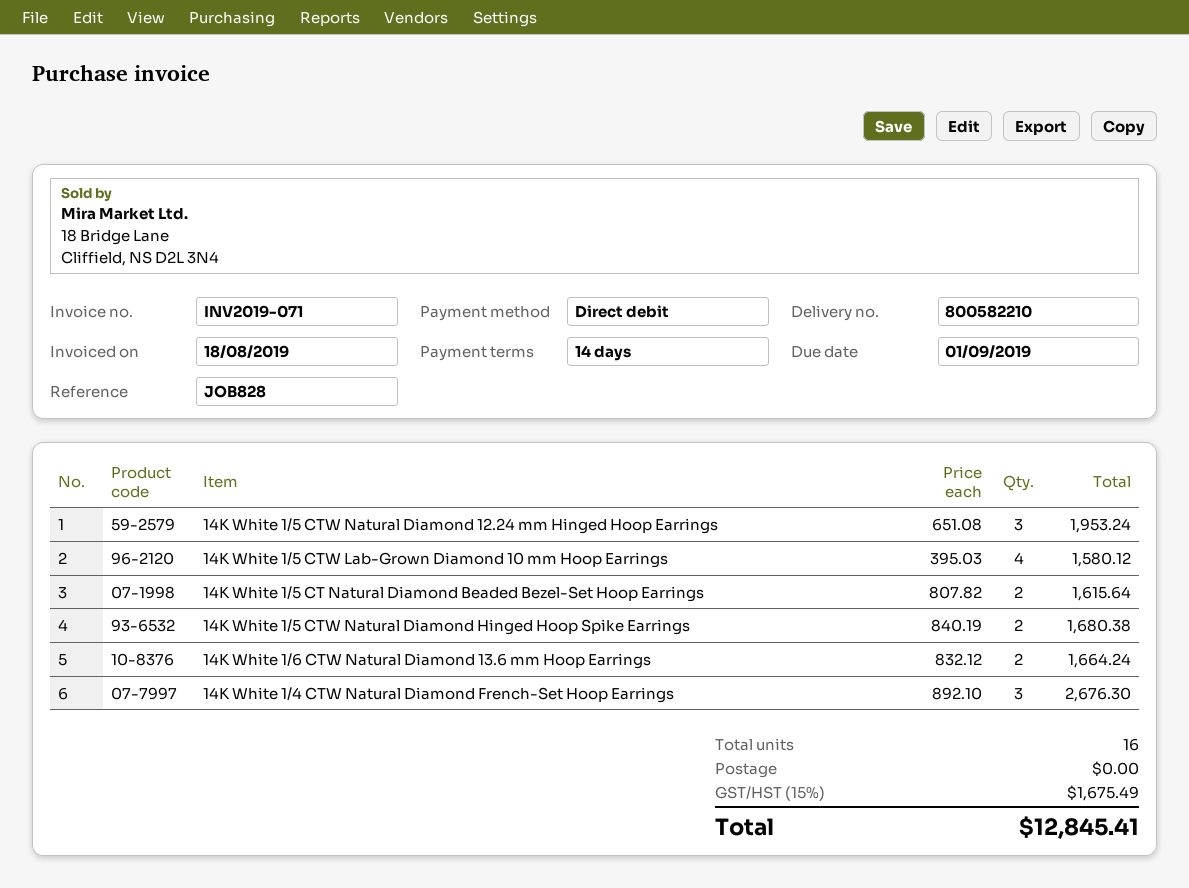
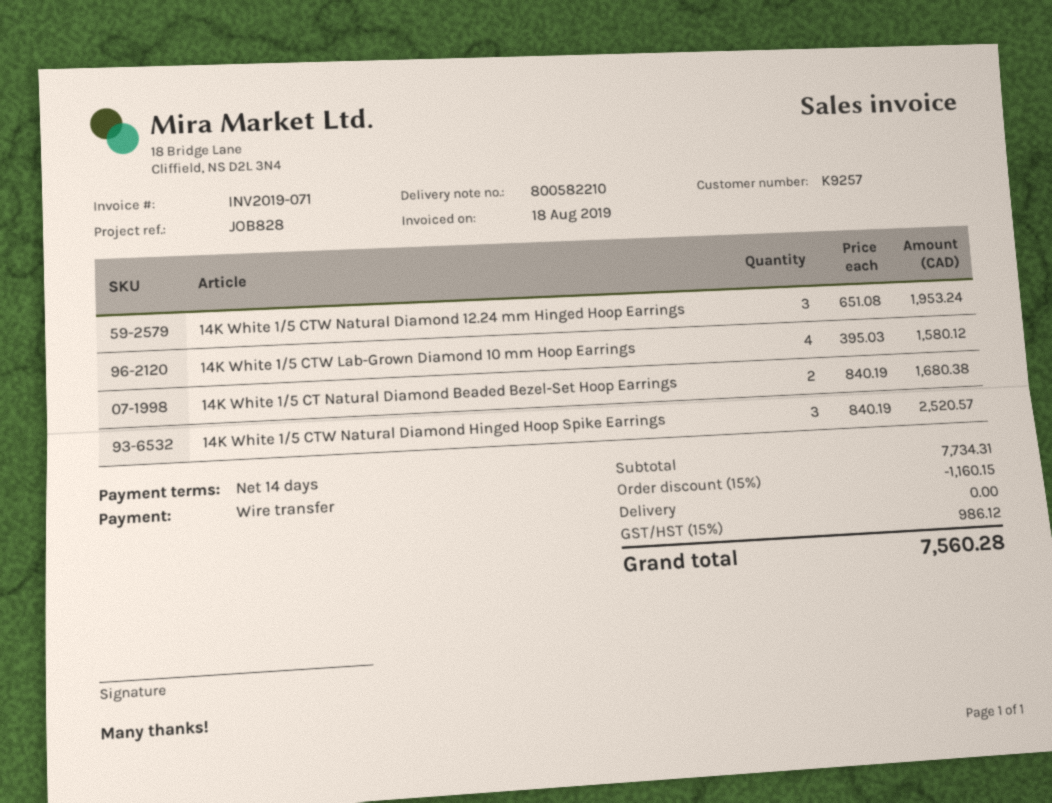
payment method: direct debit -> bank transfer
14K White 1/5 CT Natural Diamond Beaded Bezel-Set Hoop Earrings: 2 x 807.82 = 1615.64 -> 2 x 840.19 = 1680.38
14K White 1/5 CTW Natural Diamond Hinged Hoop Spike Earrings: 2 x 840.19 = 1680.38 -> 3 x 840.19 = 2520.57
14K White 1/6 CTW Natural Diamond 13.6 mm Hoop Earrings: 2 x 832.12 = 1664.24 -> none
14K White 1/4 CTW Natural Diamond French-Set Hoop Earrings: 3 x 892.10 = 2676.30 -> none
discount: none -> 15% = 1160.15
tax: 15% = 1675.49 -> 15% = 986.12
total: 12845.41 -> 7560.28

